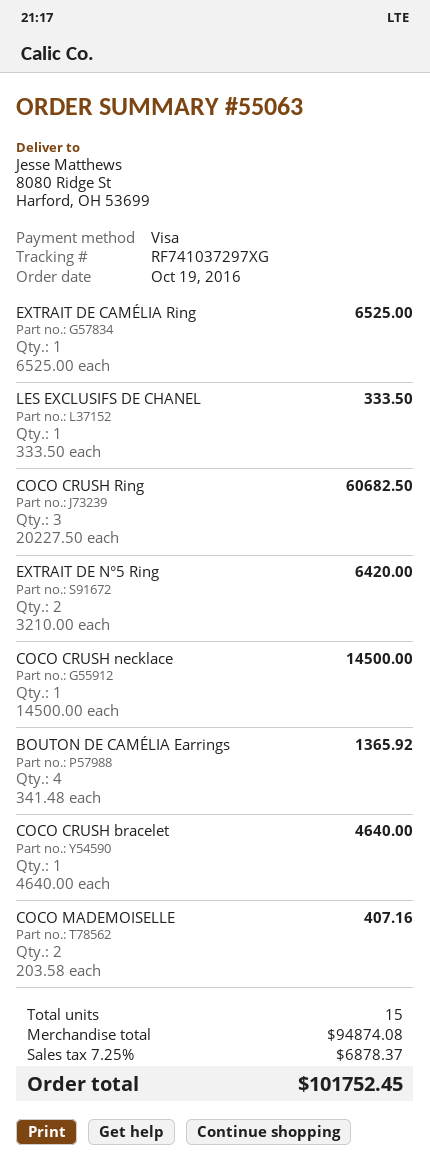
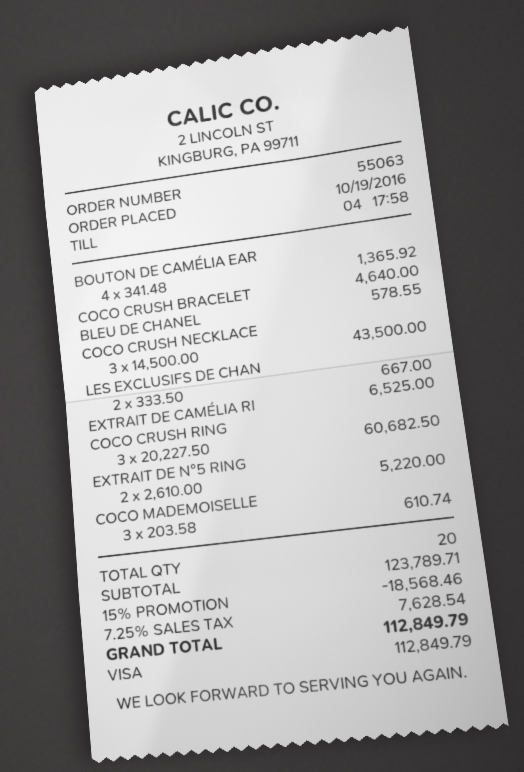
LES EXCLUSIFS DE CHANEL: 1 x 333.50 = 333.50 -> 2 x 333.50 = 667.00
EXTRAIT DE N°5 Ring: 2 x 3210.00 = 6420.00 -> 2 x 2610.00 = 5220.00
COCO CRUSH necklace: 1 x 14500.00 = 14500.00 -> 3 x 14500.00 = 43500.00
COCO MADEMOISELLE: 2 x 203.58 = 407.16 -> 3 x 203.58 = 610.74
BLEU DE CHANEL: none -> 1 x 578.55 = 578.55
total quantity: 15 -> 20
subtotal: 94874.08 -> 123789.71
discount: none -> 15% = 18568.46
tax: 7.25% = 6878.37 -> 7.25% = 7628.54
total: 101752.45 -> 112849.79

